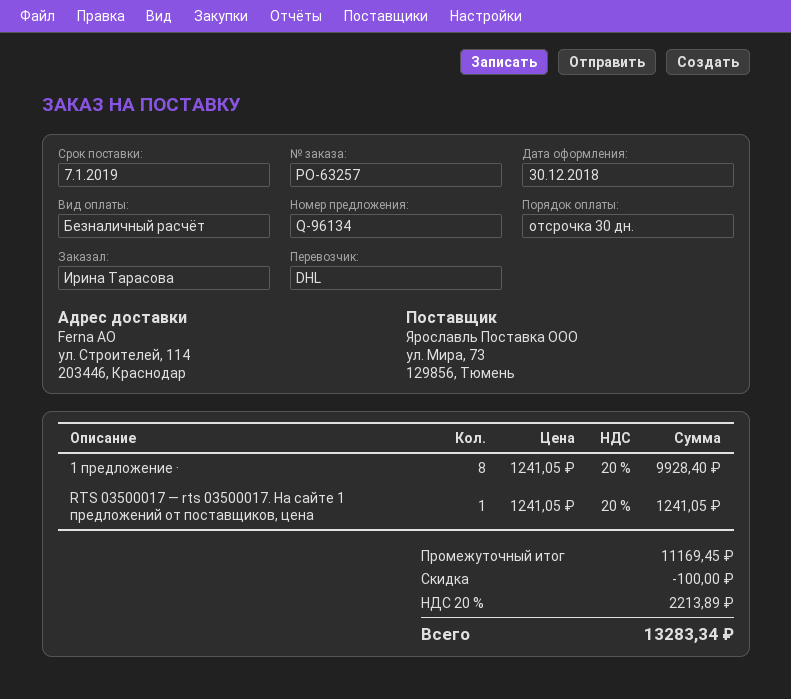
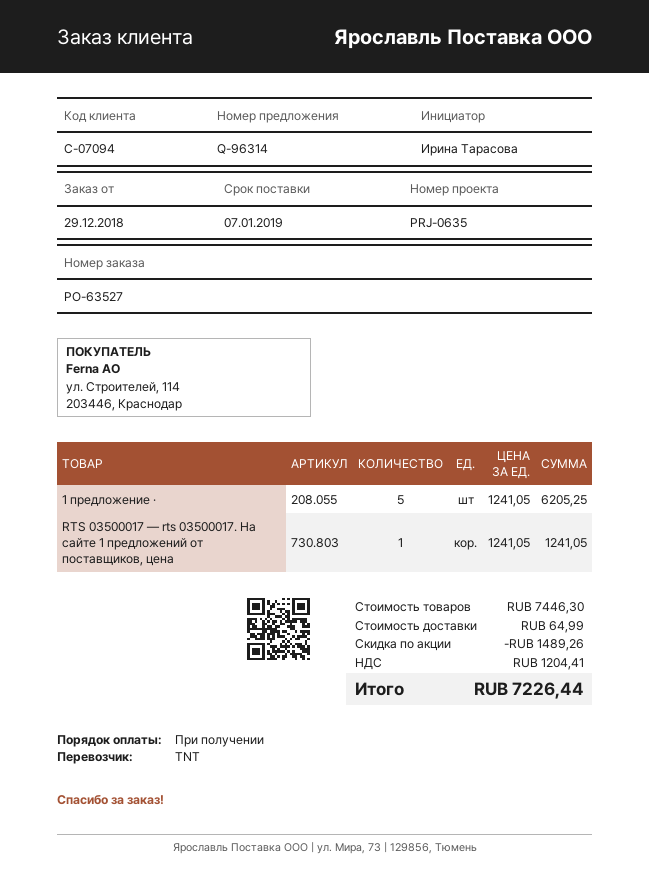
quote number: Q-96134 -> Q-96314
order number: PO-63257 -> PO-63527
order date: 2018-12-30 -> 2018-12-29
payment terms: 30 days -> on receipt
shipping method: DHL -> TNT
1 предложение ·: 8 x 1241.05 = 9928.40 -> 5 x 1241.05 = 6205.25
subtotal: 11169.45 -> 7446.30
discount: 100.00 -> 1489.26
shipping: none -> 64.99
tax: 2213.89 -> 1204.41
total: 13283.34 -> 7226.44

